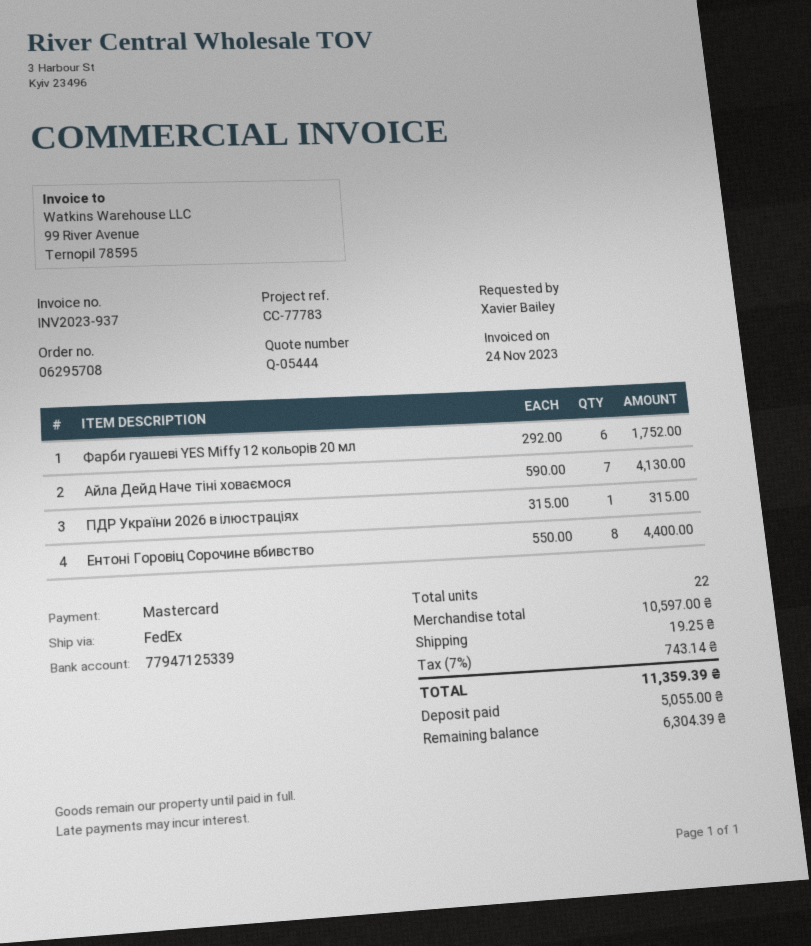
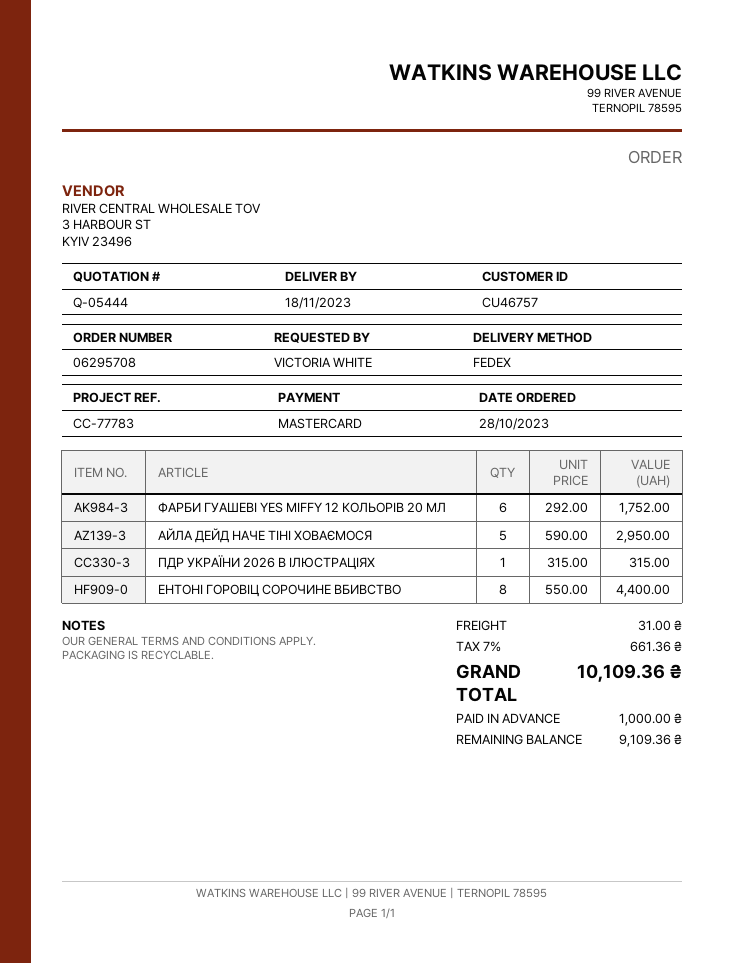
ordered by: Xavier Bailey -> VICTORIA WHITE
Айла Дейд Наче тіні ховаємося: 7 x 590.00 = 4130.00 -> 5 x 590.00 = 2950.00
shipping: 19.25 -> 31.00
tax: 7% = 743.14 -> 7% = 661.36
total: 11359.39 -> 10109.36
deposit: 5055.00 -> 1000.00
balance: 6304.39 -> 9109.36

